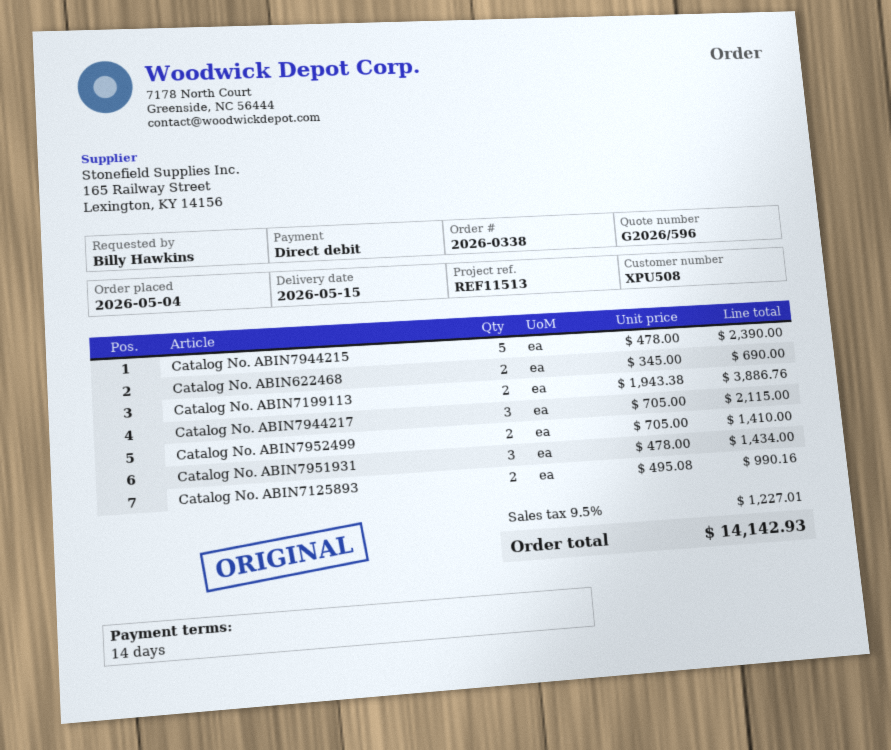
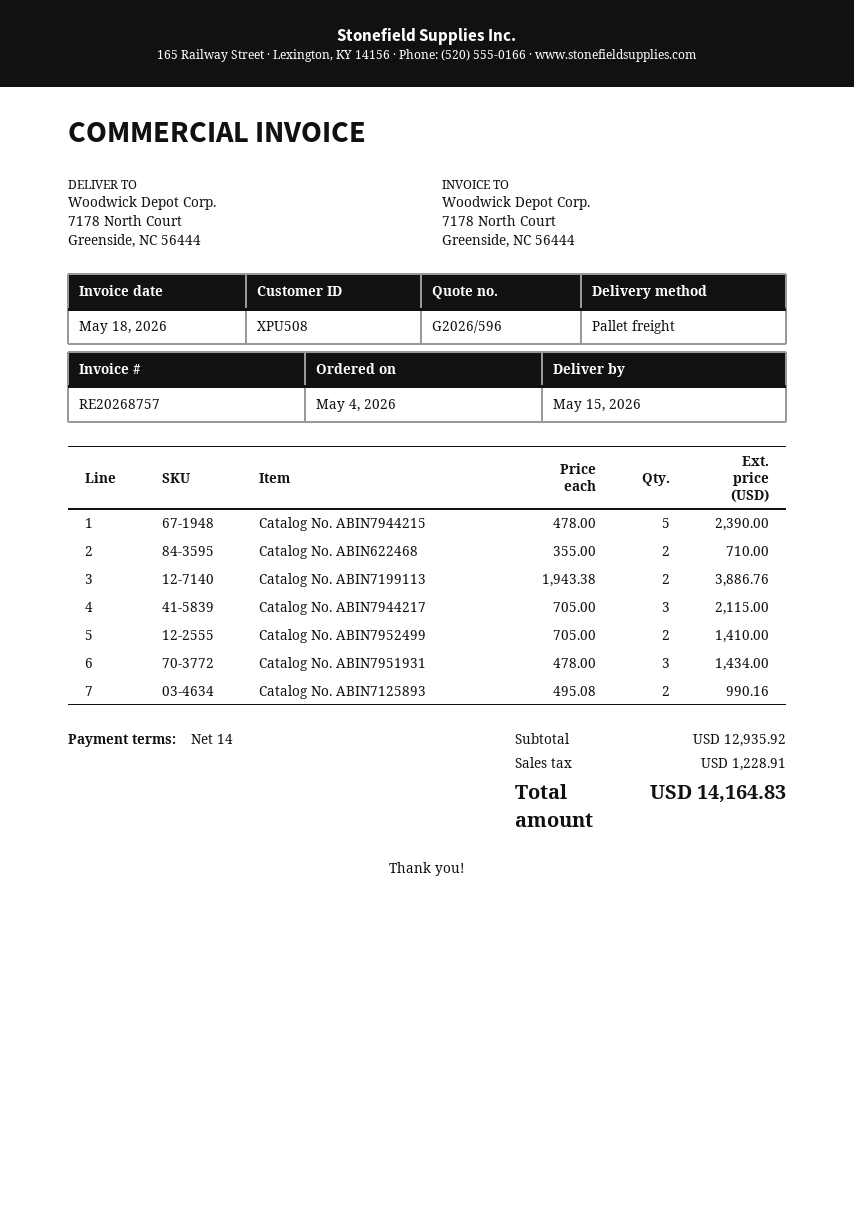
Catalog No. ABIN622468: 2 x 345.00 = 690.00 -> 2 x 355.00 = 710.00
tax: 1227.01 -> 1228.91
total: 14142.93 -> 14164.83

